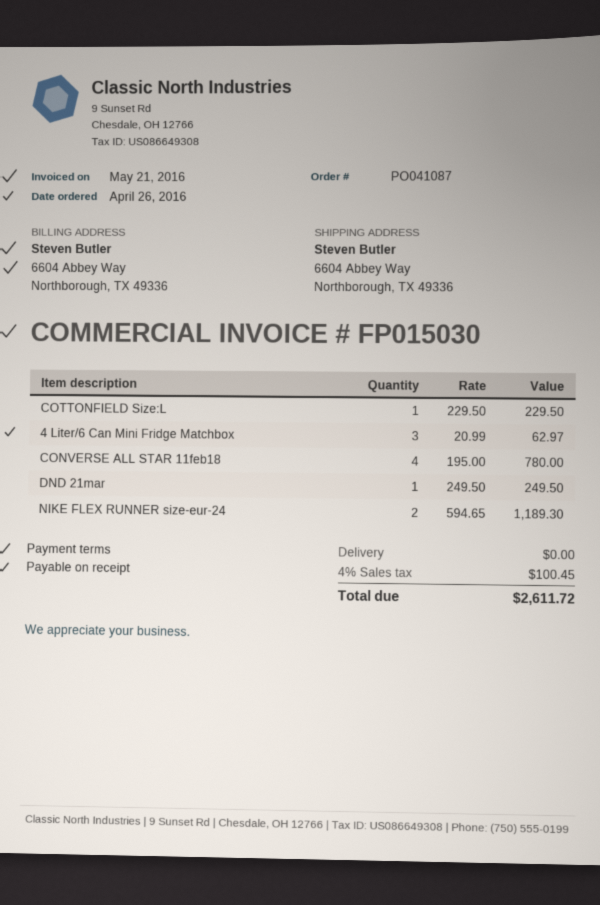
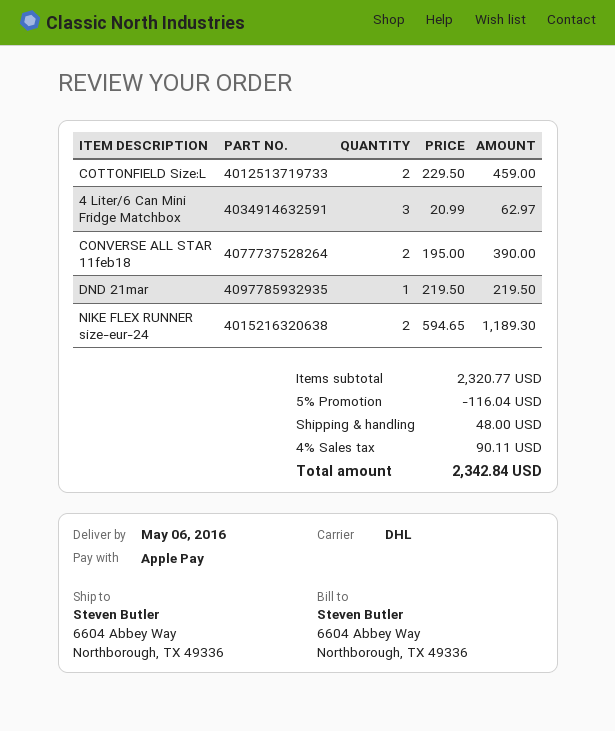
COTTONFIELD Size:L: 1 x 229.50 = 229.50 -> 2 x 229.50 = 459.00
CONVERSE ALL STAR 11feb18: 4 x 195.00 = 780.00 -> 2 x 195.00 = 390.00
DND 21mar: 1 x 249.50 = 249.50 -> 1 x 219.50 = 219.50
discount: none -> 5% = 116.04
shipping: 0.00 -> 48.00
tax: 4% = 100.45 -> 4% = 90.11
total: 2611.72 -> 2342.84

